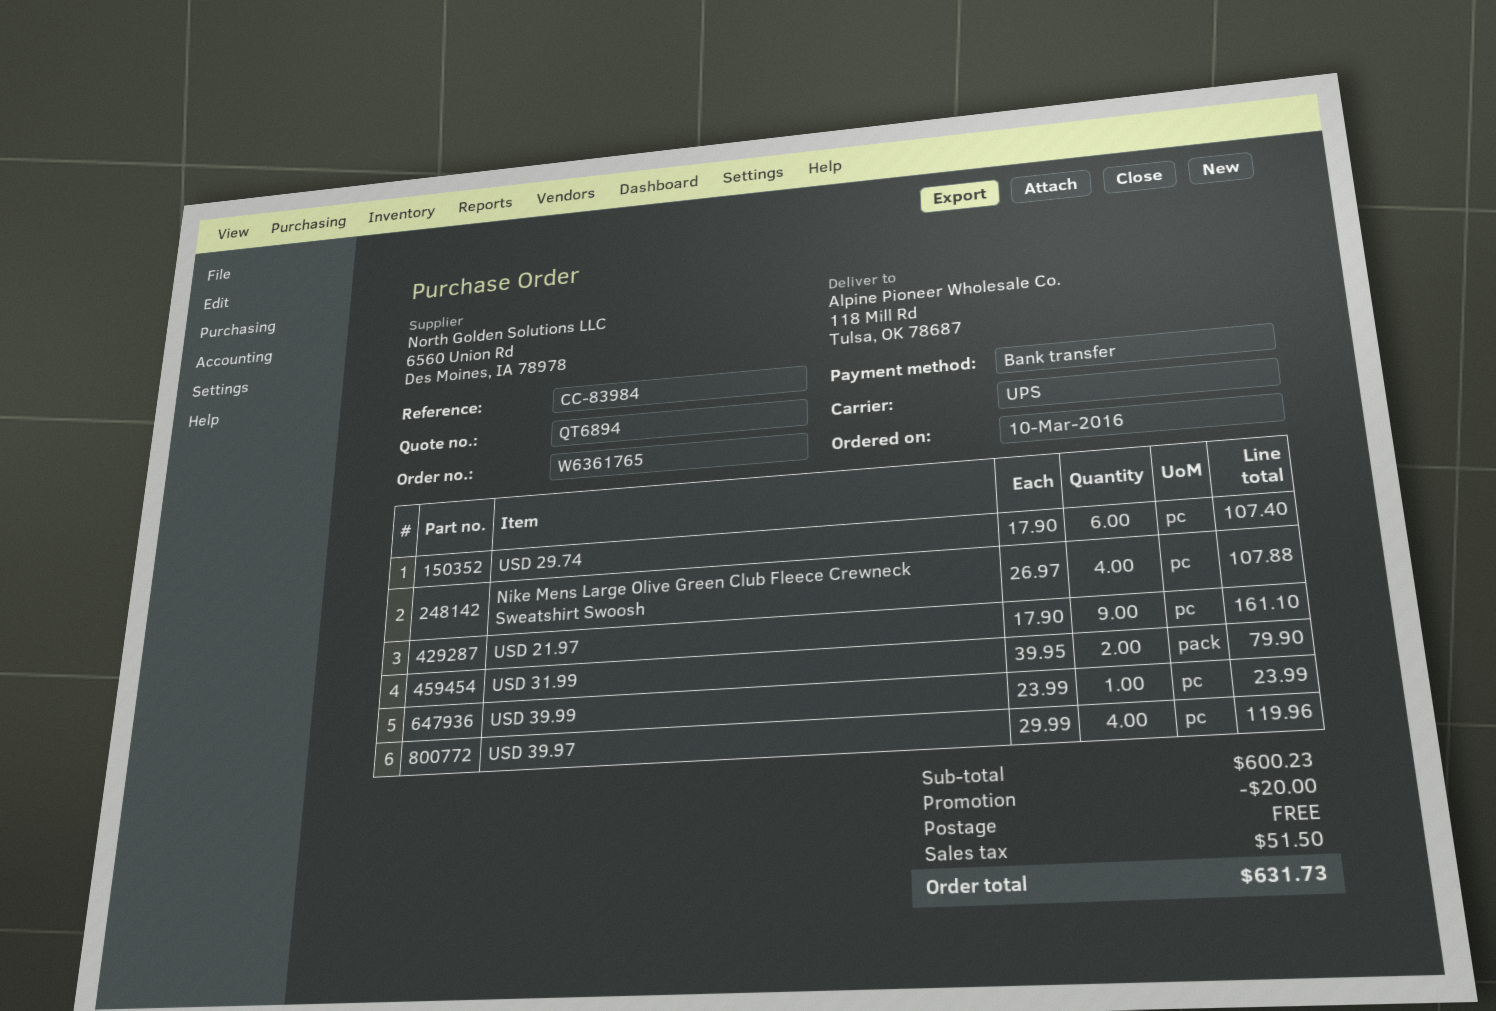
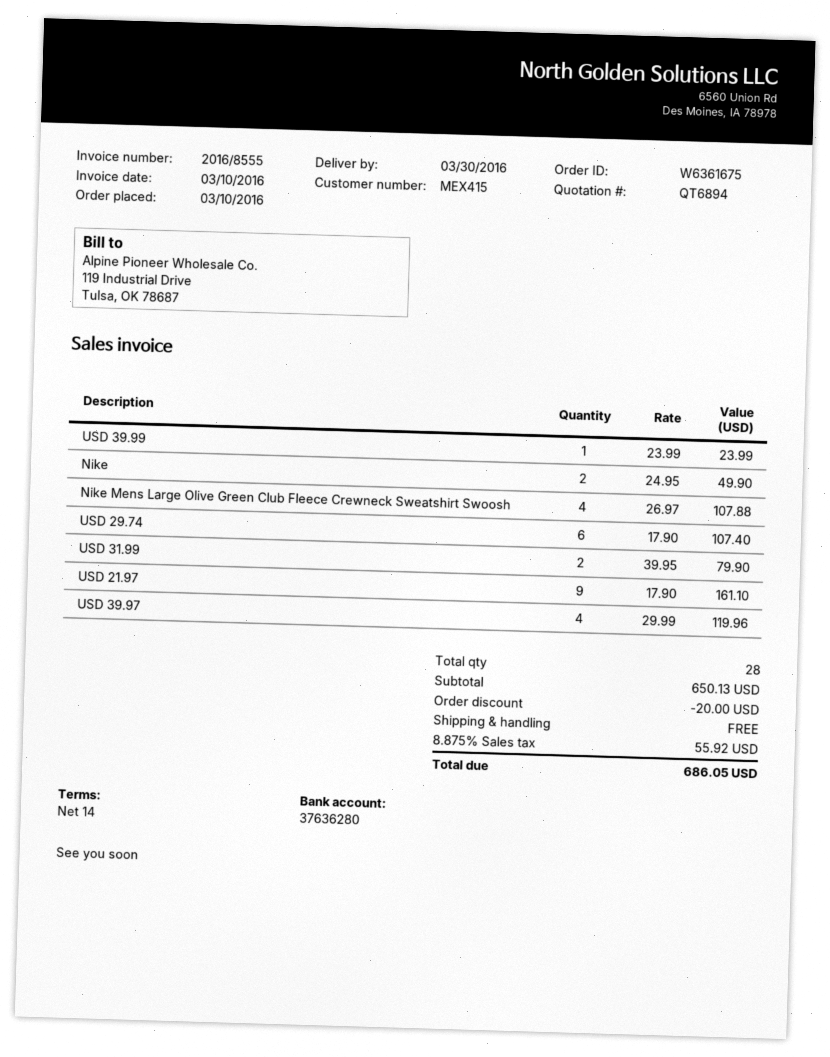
order number: W6361765 -> W6361675
Nike: none -> 2 x 24.95 = 49.90
subtotal: 600.23 -> 650.13
tax: 51.50 -> 55.92
total: 631.73 -> 686.05

